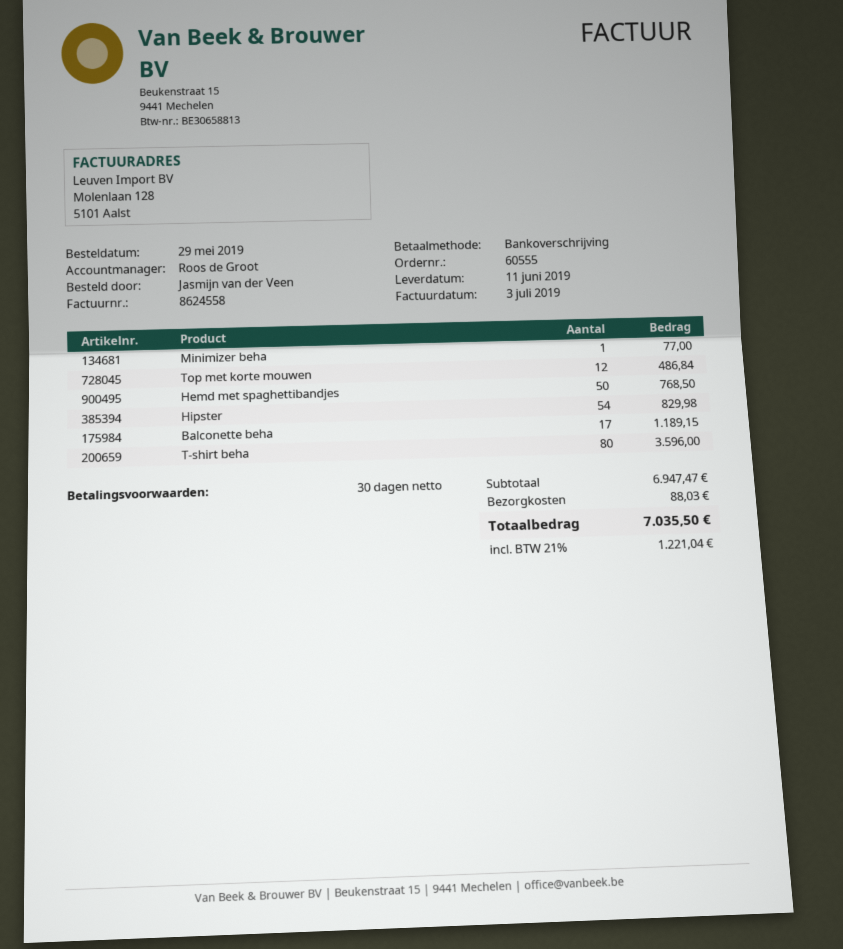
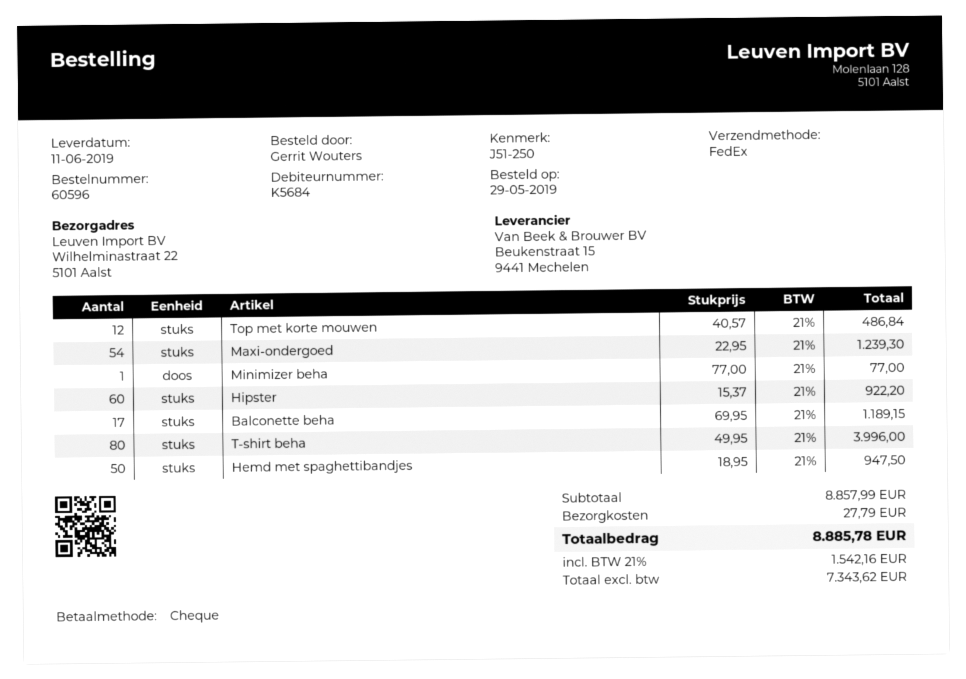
order number: 60555 -> 60596
ordered by: Jasmijn van der Veen -> Gerrit Wouters
payment method: bank transfer -> cheque
Hemd met spaghettibandjes: 50 for 768.50 -> 50 for 947.50
Hipster: 54 for 829.98 -> 60 for 922.20
T-shirt beha: 80 for 3596.00 -> 80 for 3996.00
Maxi-ondergoed: none -> 54 for 1239.30
subtotal: 6947.47 -> 8857.99
shipping: 88.03 -> 27.79
tax: 21% = 1221.04 -> 21% = 1542.16
total: 7035.50 -> 8885.78

